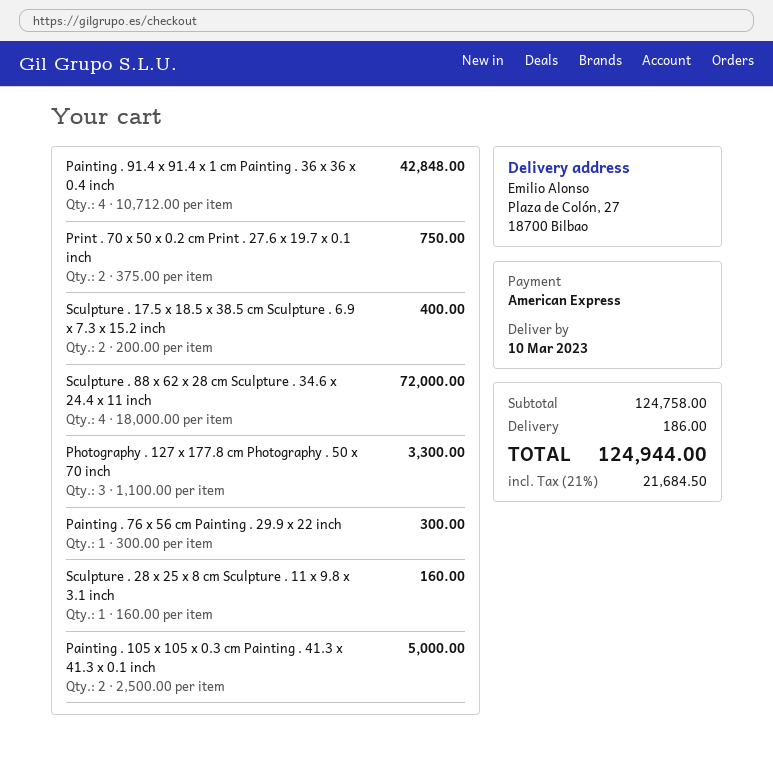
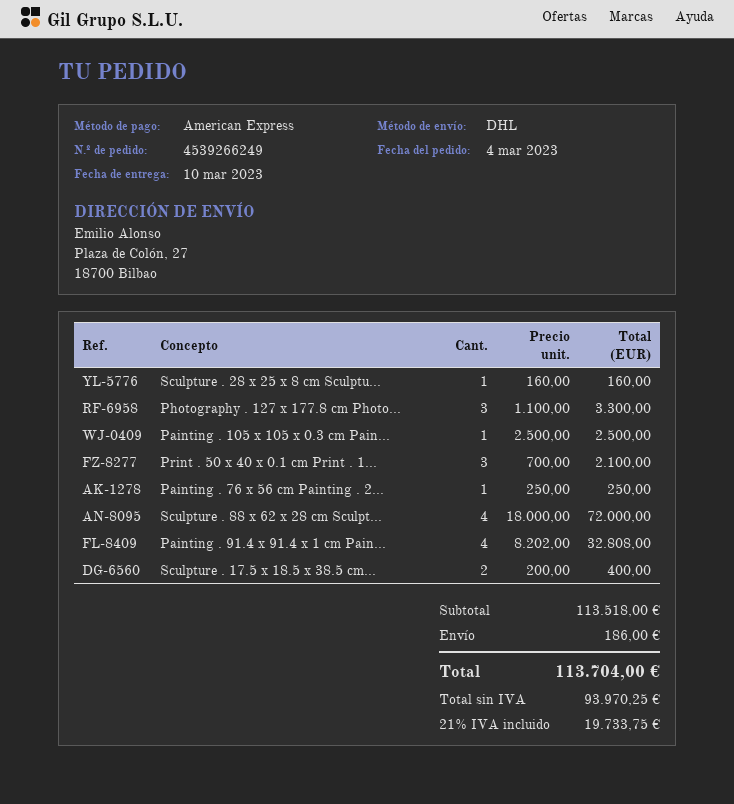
Painting . 91.4 x 91.4 x 1 cm Painting . 36 x 36 x 0.4 inch: 4 x 10712.00 = 42848.00 -> 4 x 8202.00 = 32808.00
Print . 70 x 50 x 0.2 cm Print . 27.6 x 19.7 x 0.1 inch: 2 x 375.00 = 750.00 -> none
Painting . 76 x 56 cm Painting . 29.9 x 22 inch: 1 x 300.00 = 300.00 -> 1 x 250.00 = 250.00
Painting . 105 x 105 x 0.3 cm Painting . 41.3 x 41.3 x 0.1 inch: 2 x 2500.00 = 5000.00 -> 1 x 2500.00 = 2500.00
Print . 50 x 40 x 0.1 cm Print . 1...: none -> 3 x 700.00 = 2100.00
subtotal: 124758.00 -> 113518.00
tax: 21% = 21684.50 -> 21% = 19733.75
total: 124944.00 -> 113704.00

